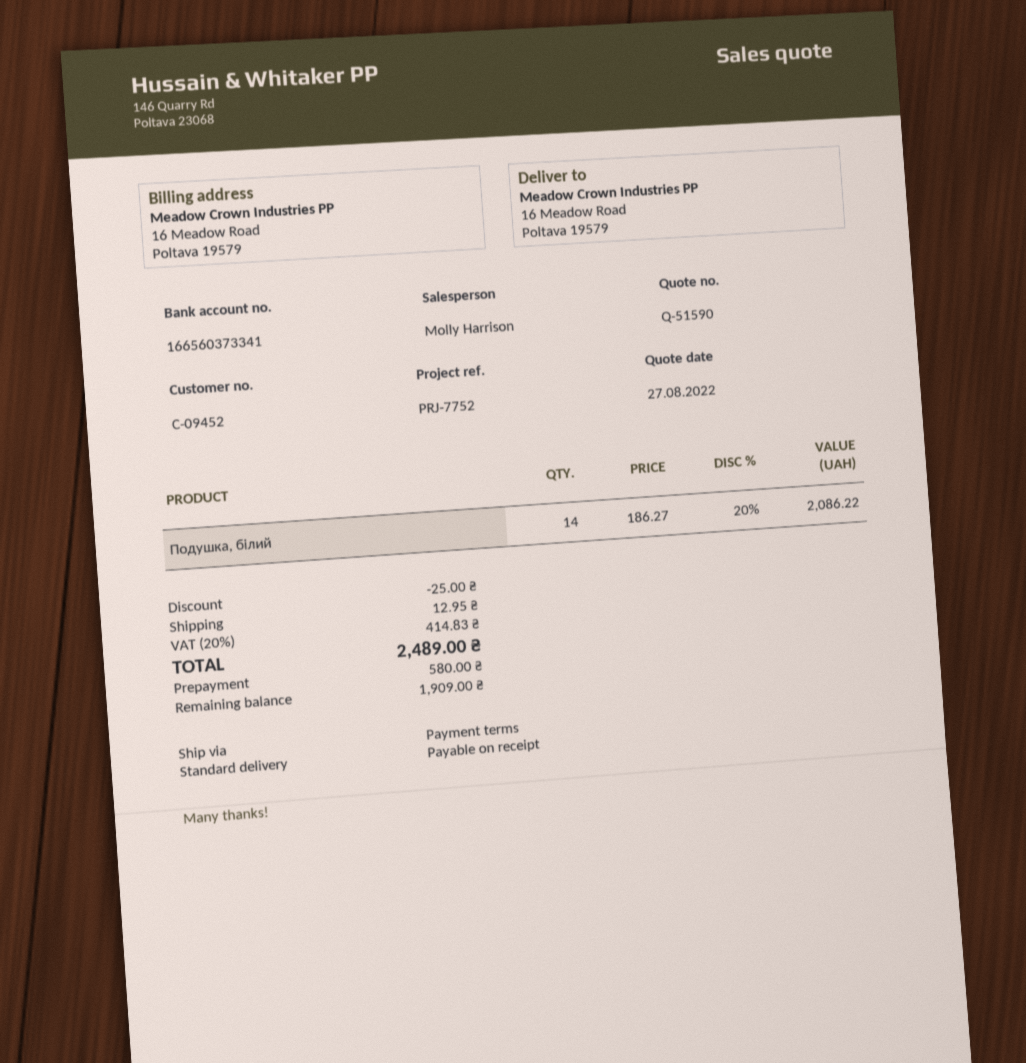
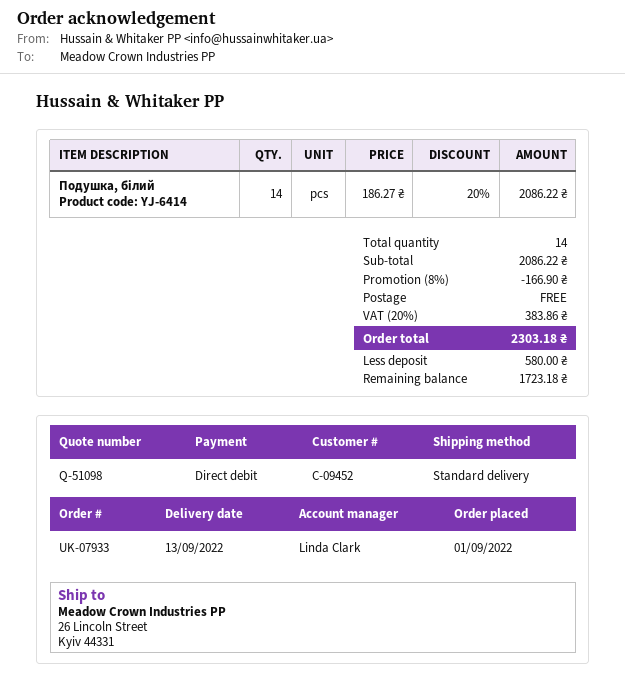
quote number: Q-51590 -> Q-51098
sales rep: Molly Harrison -> Linda Clark
ship to: 16 Meadow Road, Poltava 19579 -> 26 Lincoln Street, Kyiv 44331
discount: 25.00 -> 166.90
shipping: 12.95 -> 0.00
tax: 20% = 414.83 -> 20% = 383.86
total: 2489.00 -> 2303.18
balance: 1909.00 -> 1723.18

